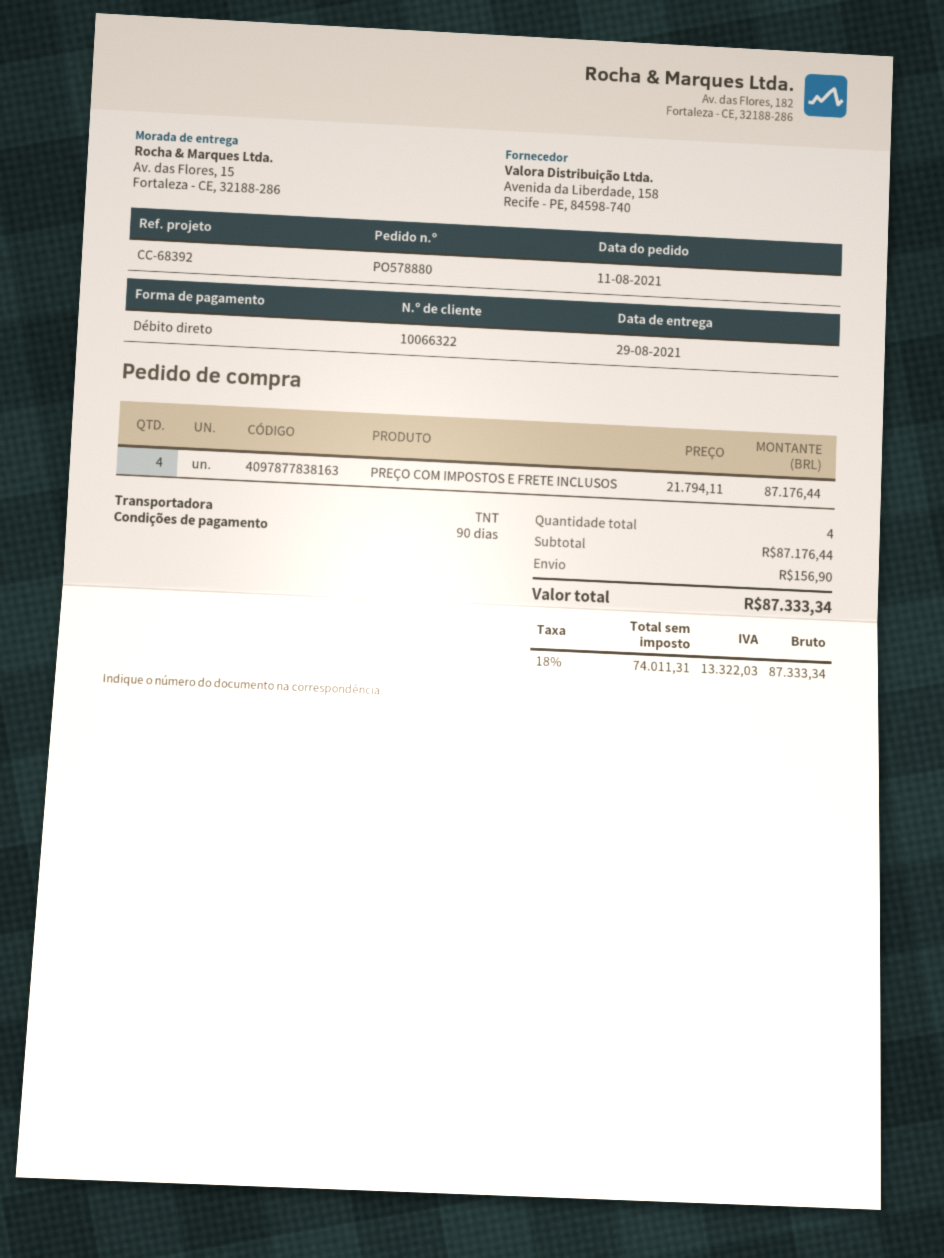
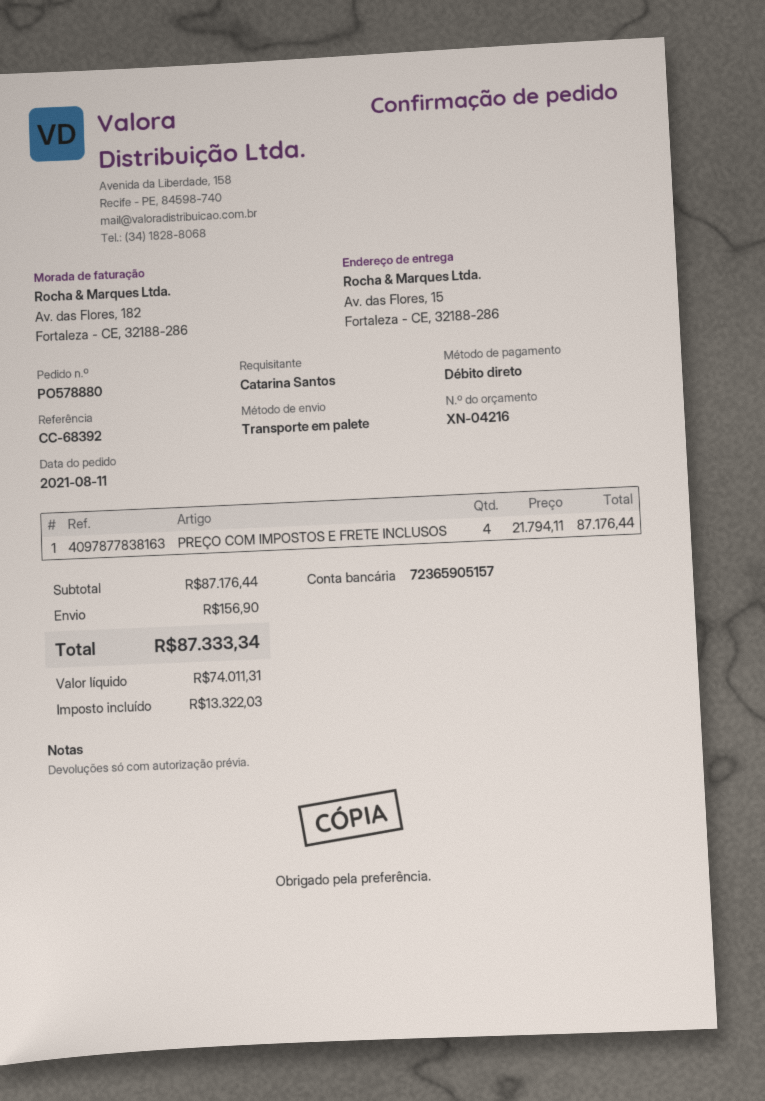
shipping method: TNT -> pallet freight

